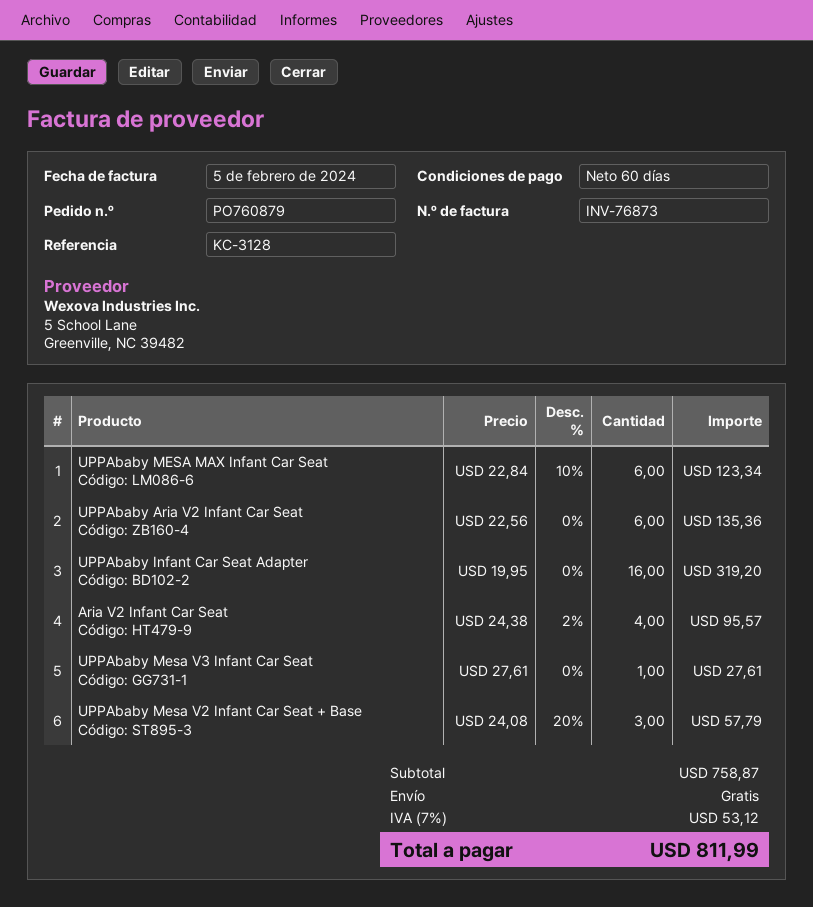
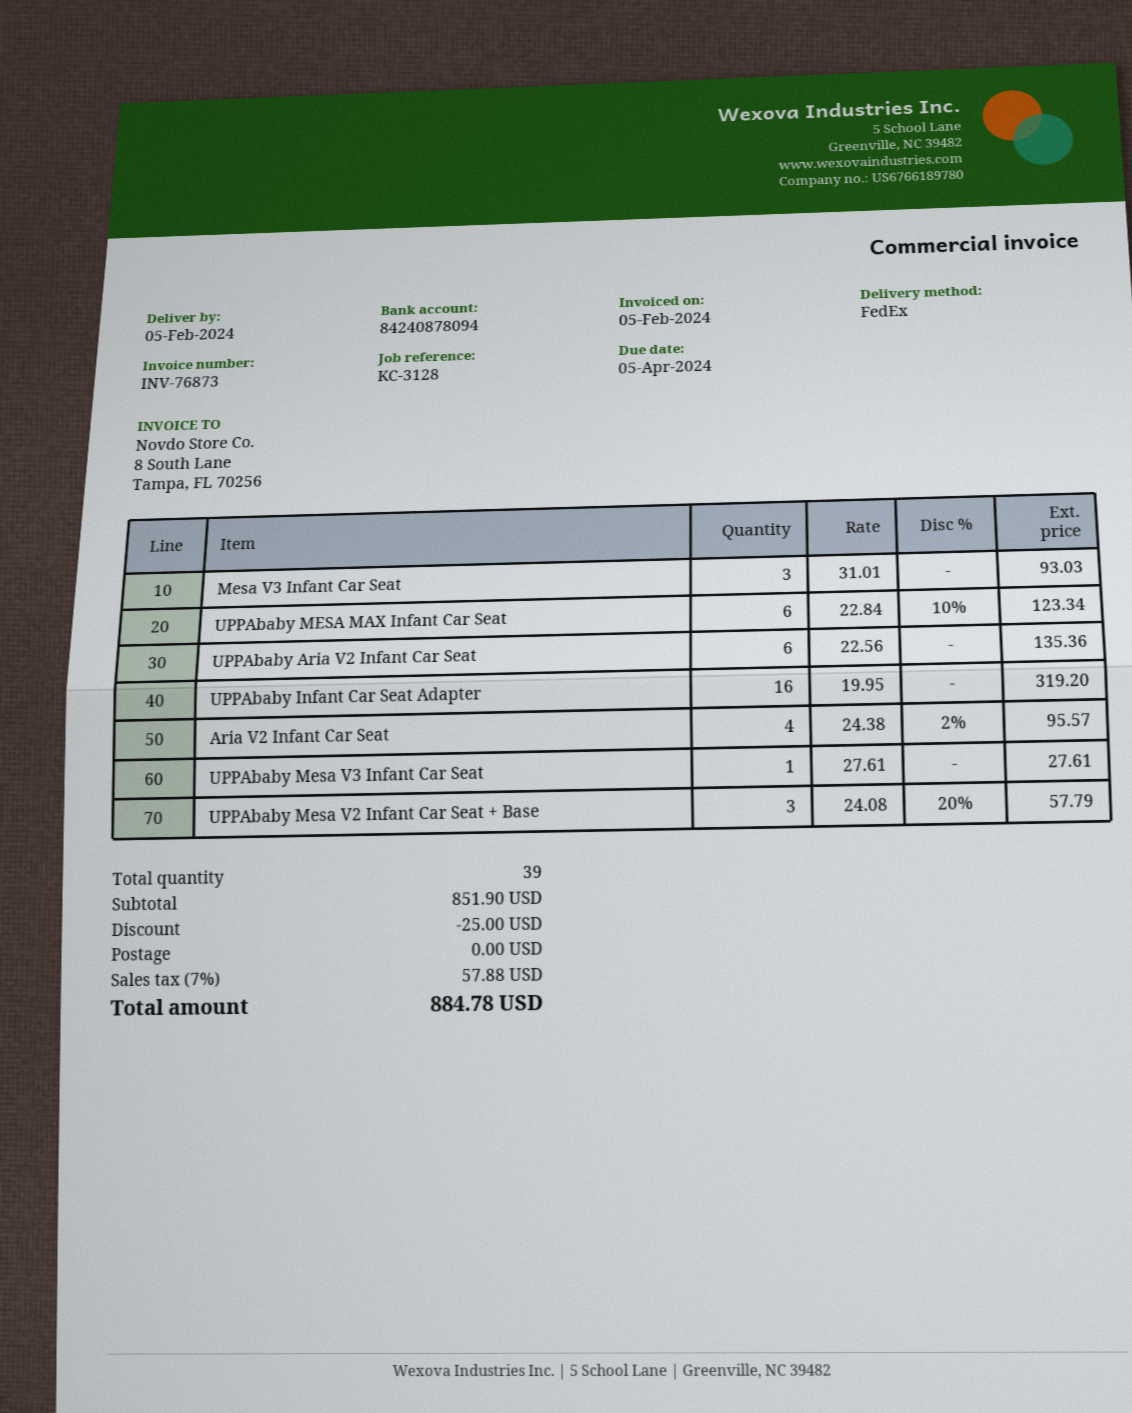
Mesa V3 Infant Car Seat: none -> 3 x 31.01 = 93.03
subtotal: 758.87 -> 851.90
discount: none -> 25.00
tax: 7% = 53.12 -> 7% = 57.88
total: 811.99 -> 884.78

